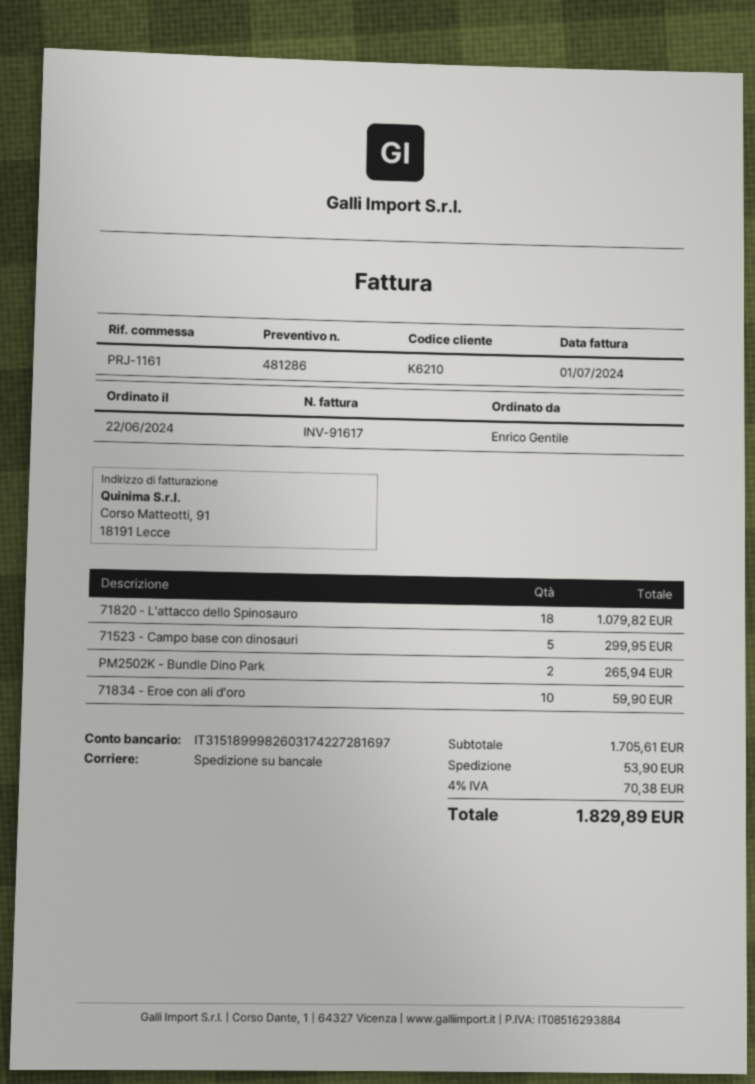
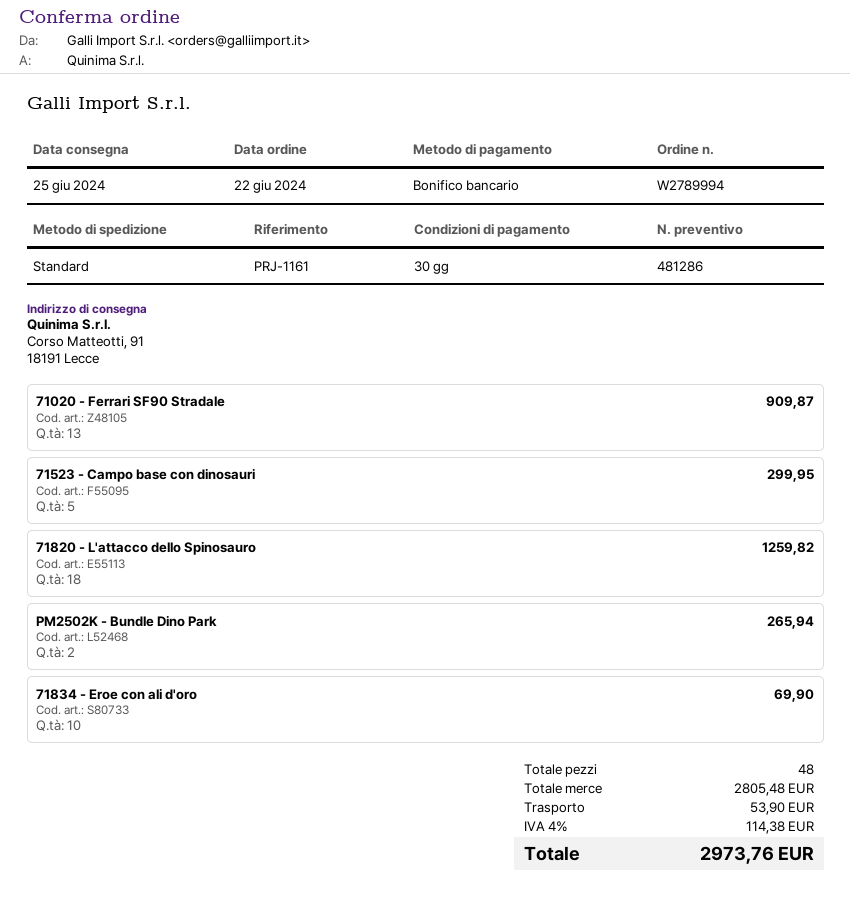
shipping method: pallet freight -> standard
71820 - L'attacco dello Spinosauro: 18 for 1079.82 -> 18 for 1259.82
71834 - Eroe con ali d'oro: 10 for 59.90 -> 10 for 69.90
71020 - Ferrari SF90 Stradale: none -> 13 for 909.87
subtotal: 1705.61 -> 2805.48
tax: 4% = 70.38 -> 4% = 114.38
total: 1829.89 -> 2973.76

